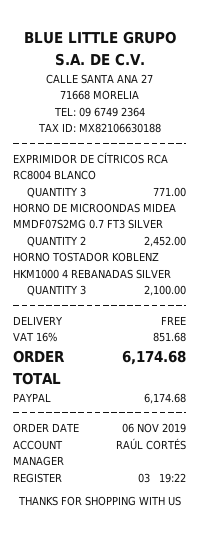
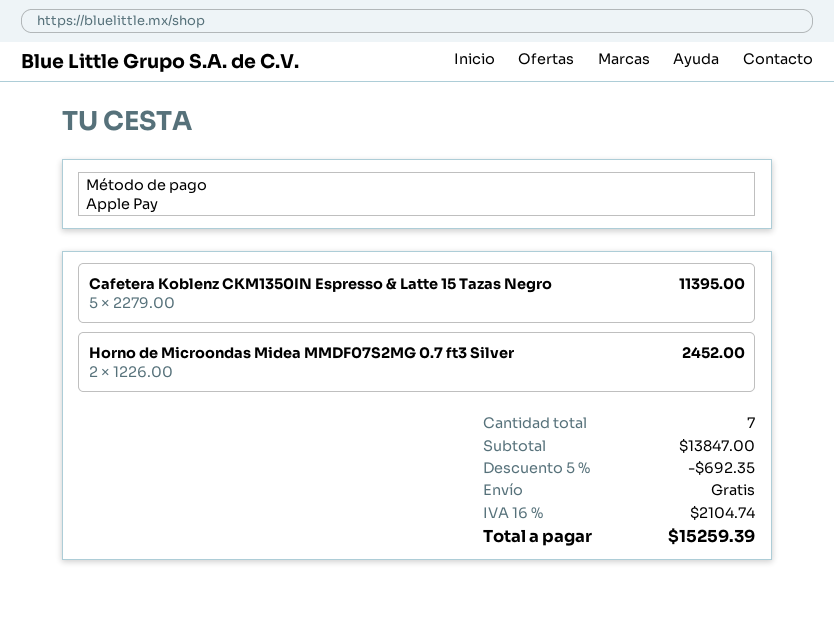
payment method: PayPal -> Apple Pay
EXPRIMIDOR DE CÍTRICOS RCA RC8004 BLANCO: 3 for 771.00 -> none
HORNO TOSTADOR KOBLENZ HKM1000 4 REBANADAS SILVER: 3 for 2100.00 -> none
Cafetera Koblenz CKM1350IN Espresso & Latte 15 Tazas Negro: none -> 5 for 11395.00
discount: none -> 5% = 692.35
tax: 16% = 851.68 -> 16% = 2104.74
total: 6174.68 -> 15259.39

